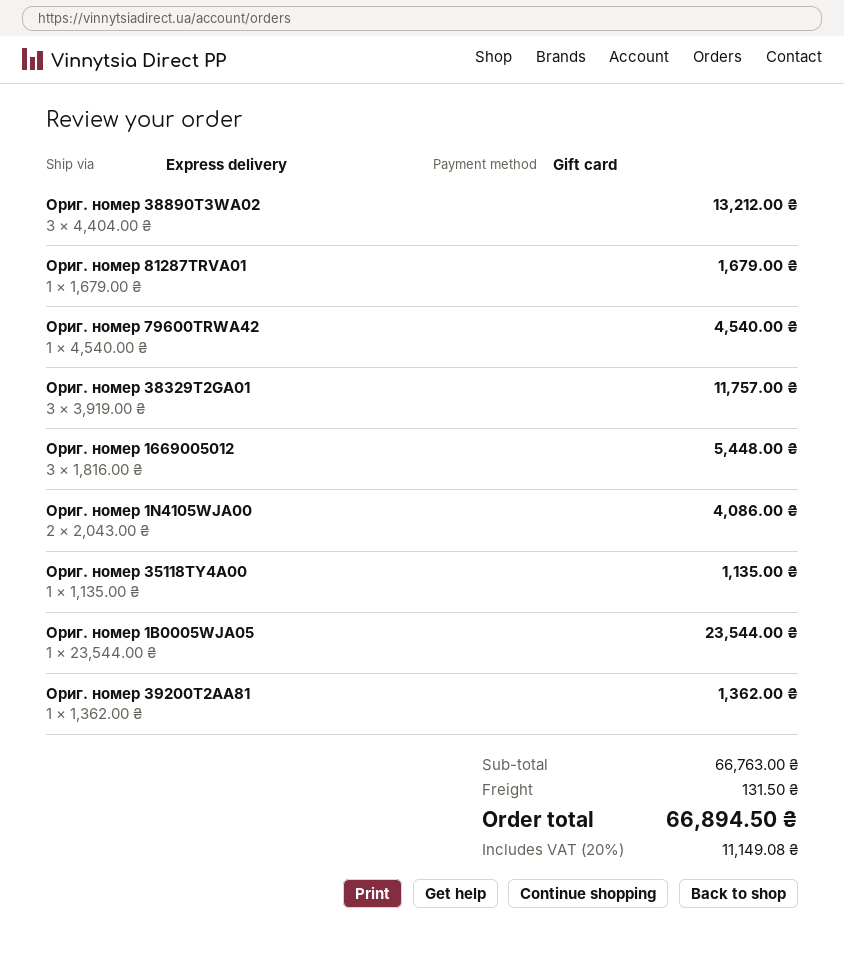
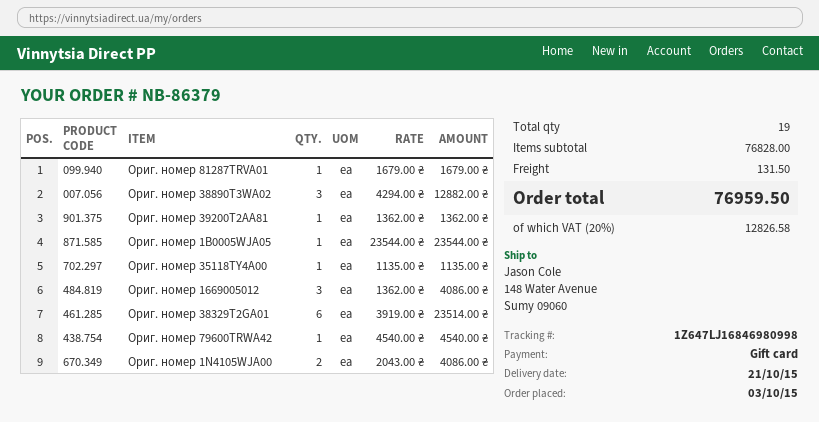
Ориг. номер 38890T3WA02: 3 x 4404.00 = 13212.00 -> 3 x 4294.00 = 12882.00
Ориг. номер 38329T2GA01: 3 x 3919.00 = 11757.00 -> 6 x 3919.00 = 23514.00
Ориг. номер 1669005012: 3 x 1816.00 = 5448.00 -> 3 x 1362.00 = 4086.00
subtotal: 66763.00 -> 76828.00
tax: 20% = 11149.08 -> 20% = 12826.58
total: 66894.50 -> 76959.50

